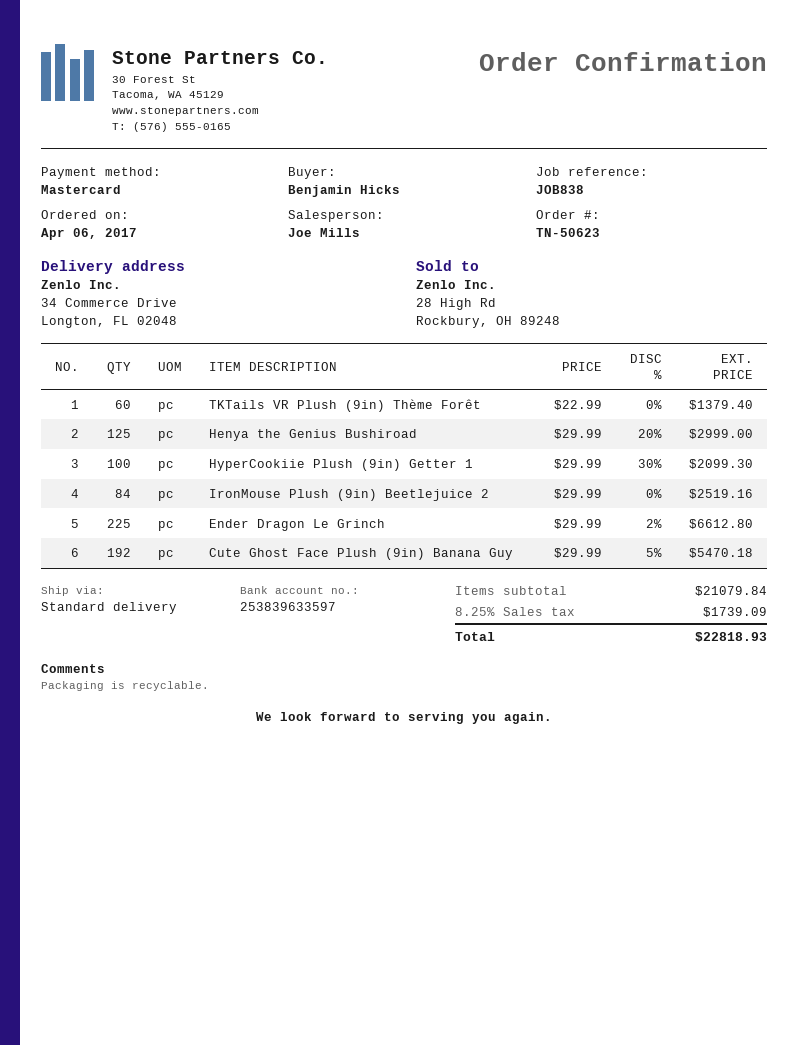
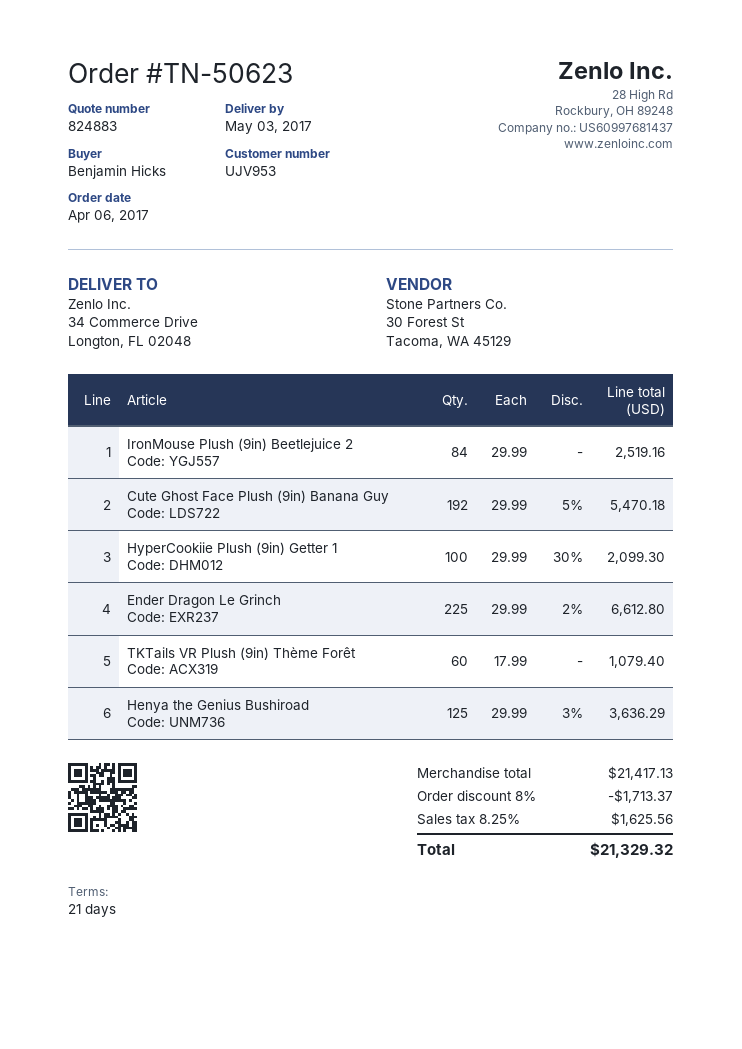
TKTails VR Plush (9in) Thème Forêt: 60 x 22.99 = 1379.40 -> 60 x 17.99 = 1079.40
Henya the Genius Bushiroad: 125 x 29.99 - 20% = 2999.00 -> 125 x 29.99 - 3% = 3636.29
subtotal: 21079.84 -> 21417.13
discount: none -> 8% = 1713.37
tax: 8.25% = 1739.09 -> 8.25% = 1625.56
total: 22818.93 -> 21329.32

